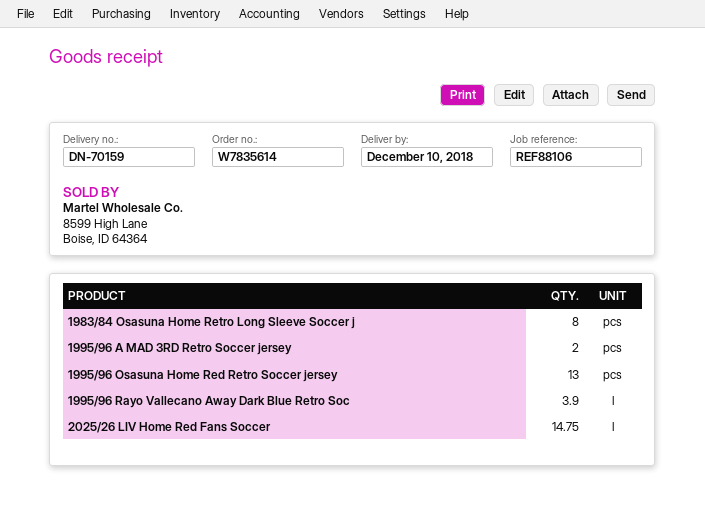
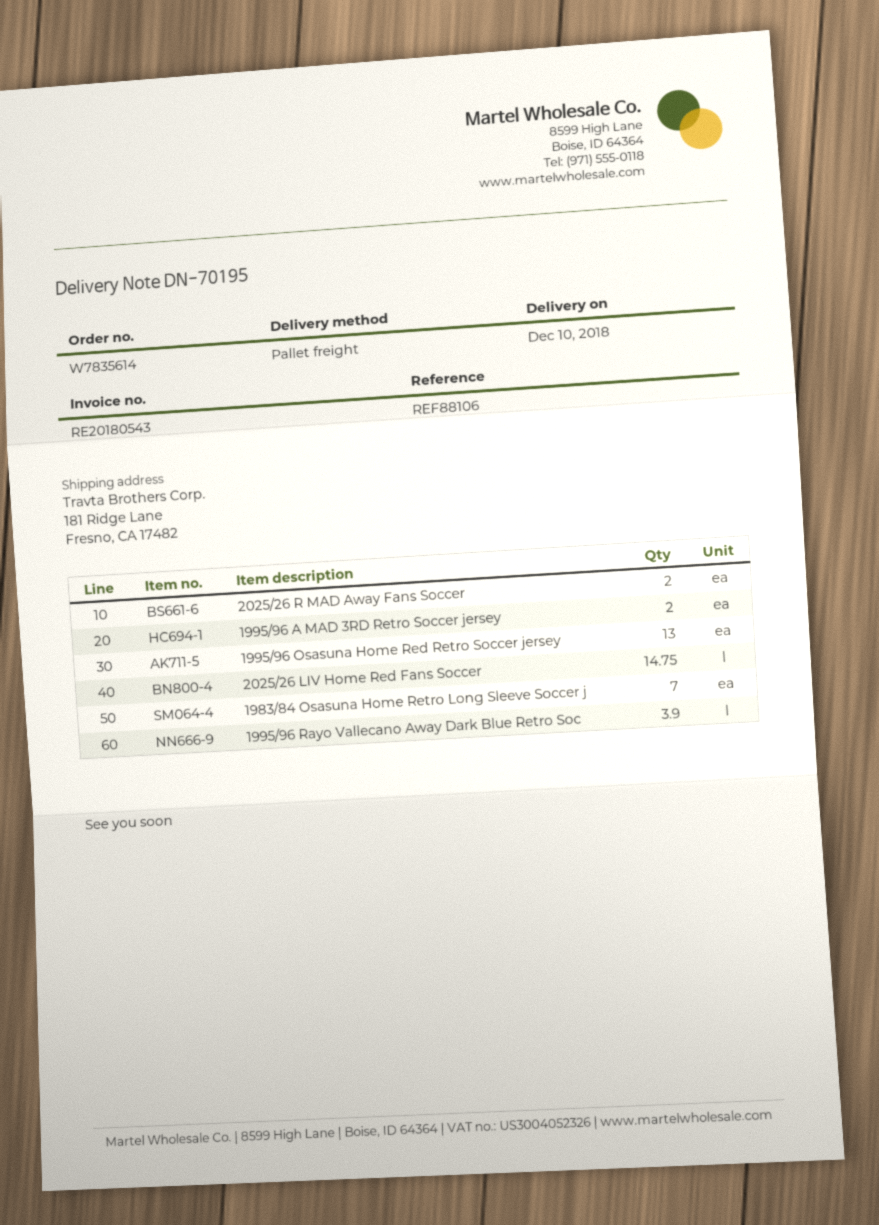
delivery note number: DN-70159 -> DN-70195
1983/84 Osasuna Home Retro Long Sleeve Soccer j: 8 -> 7
2025/26 R MAD Away Fans Soccer: none -> 2

